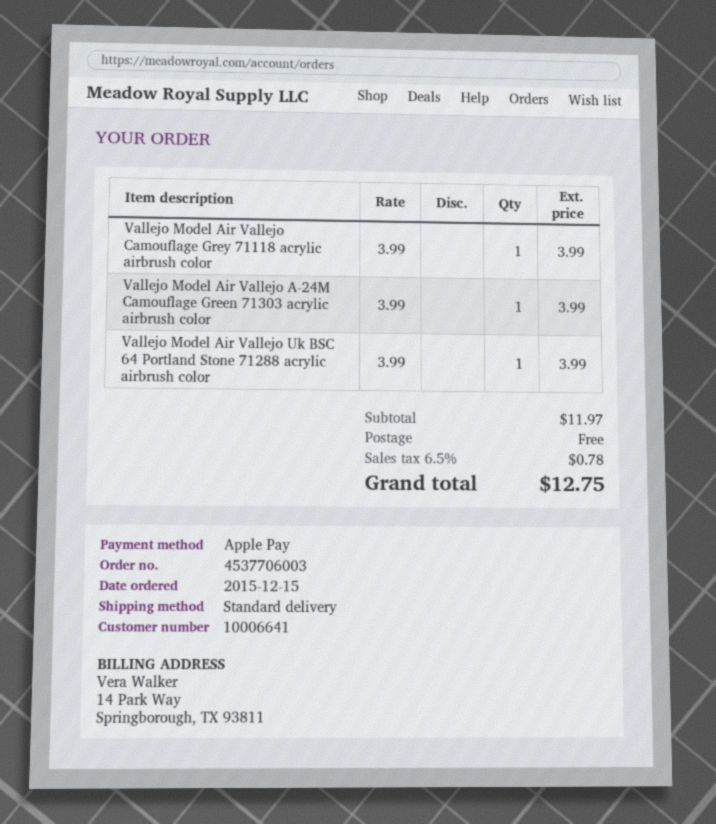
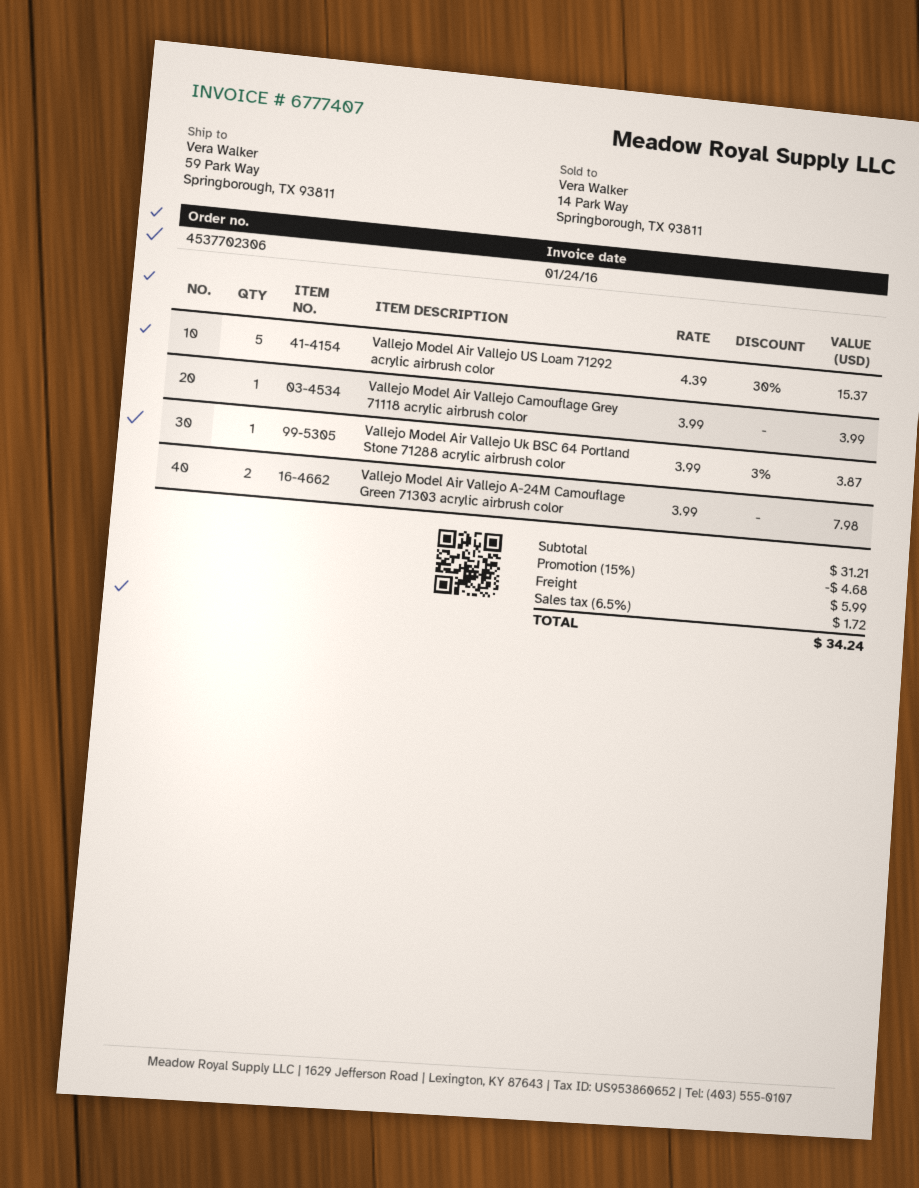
order number: 4537706003 -> 4537702306
Vallejo Model Air Vallejo A-24M Camouflage Green 71303 acrylic airbrush color: 1 x 3.99 = 3.99 -> 2 x 3.99 = 7.98
Vallejo Model Air Vallejo Uk BSC 64 Portland Stone 71288 acrylic airbrush color: 1 x 3.99 = 3.99 -> 1 x 3.99 - 3% = 3.87
Vallejo Model Air Vallejo US Loam 71292 acrylic airbrush color: none -> 5 x 4.39 - 30% = 15.37
subtotal: 11.97 -> 31.21
discount: none -> 15% = 4.68
shipping: 0.00 -> 5.99
tax: 6.5% = 0.78 -> 6.5% = 1.72
total: 12.75 -> 34.24

